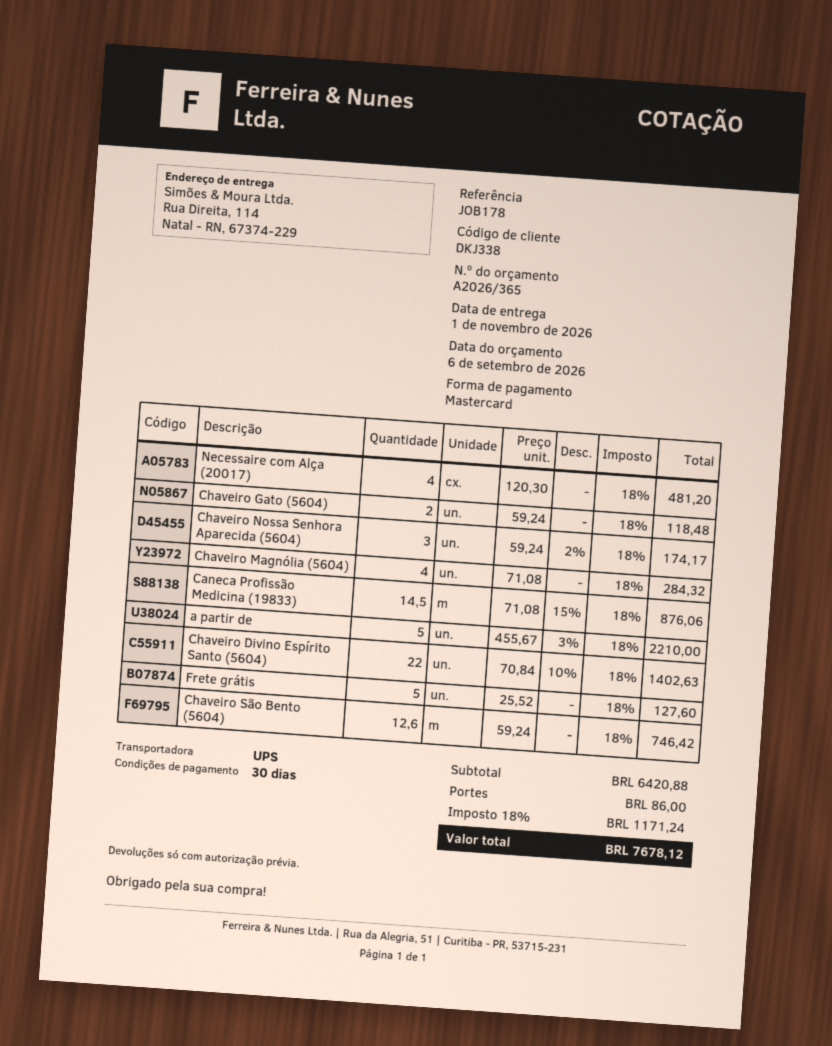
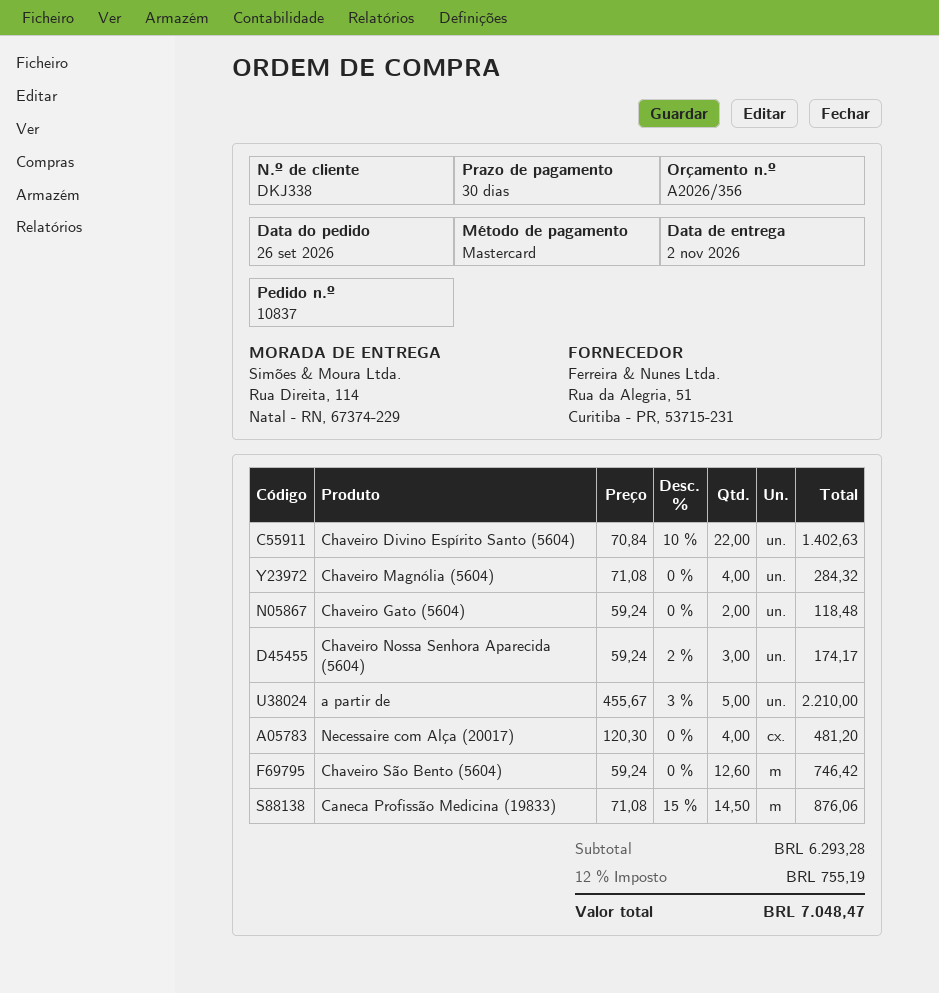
quote number: A2026/365 -> A2026/356
delivery date: 2026-11-01 -> 2026-11-02
Frete grátis: 5 x 25.52 = 127.60 -> none
subtotal: 6420.88 -> 6293.28
shipping: 86.00 -> none
tax: 18% = 1171.24 -> 12% = 755.19
total: 7678.12 -> 7048.47

